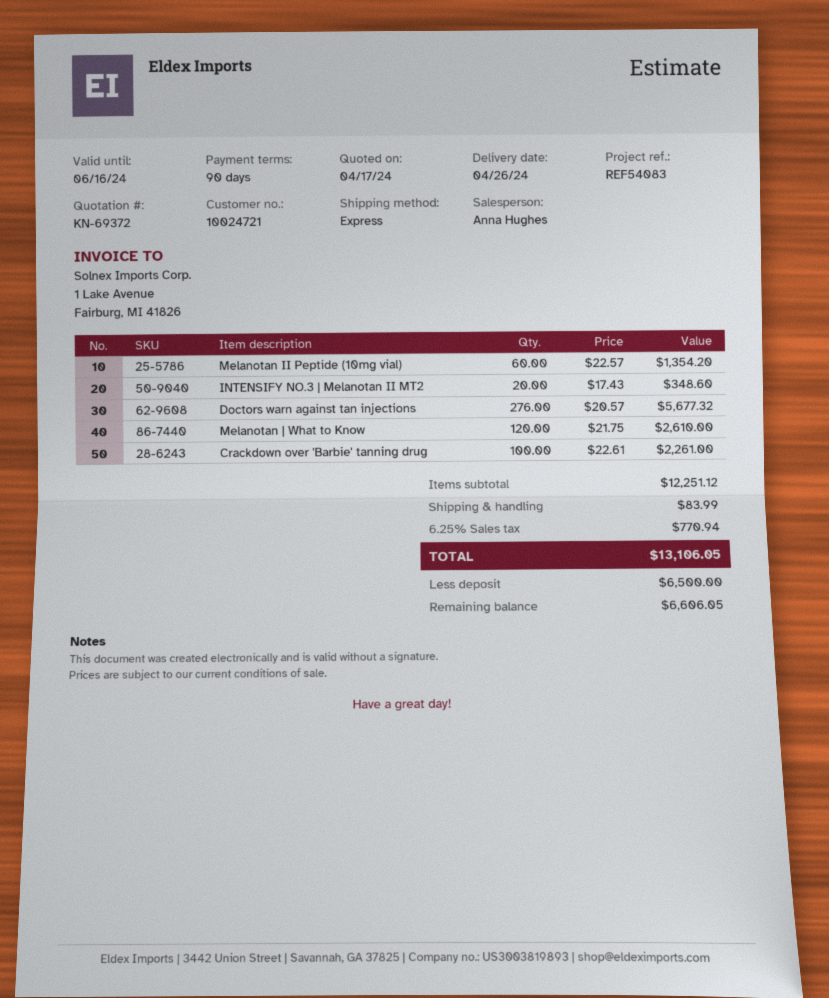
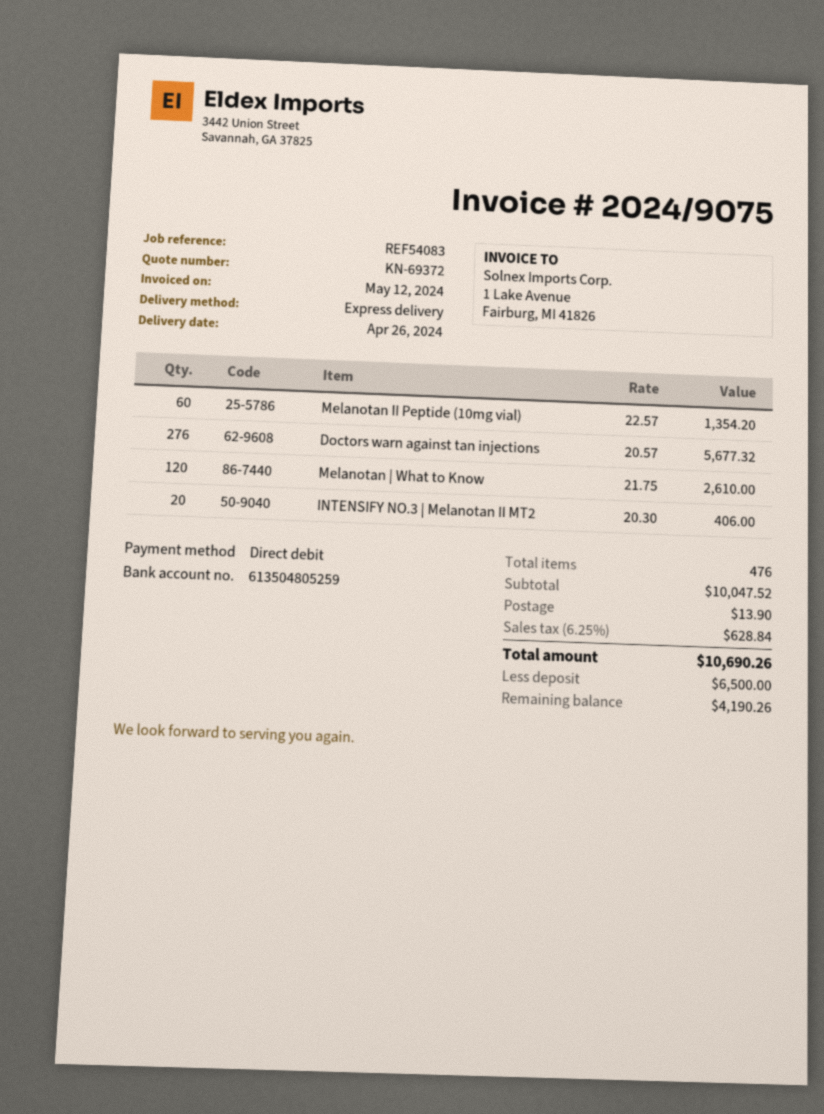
INTENSIFY NO.3 | Melanotan II MT2: 20 x 17.43 = 348.60 -> 20 x 20.30 = 406.00
Crackdown over 'Barbie' tanning drug: 100 x 22.61 = 2261.00 -> none
subtotal: 12251.12 -> 10047.52
shipping: 83.99 -> 13.90
tax: 6.25% = 770.94 -> 6.25% = 628.84
total: 13106.05 -> 10690.26
balance: 6606.05 -> 4190.26

